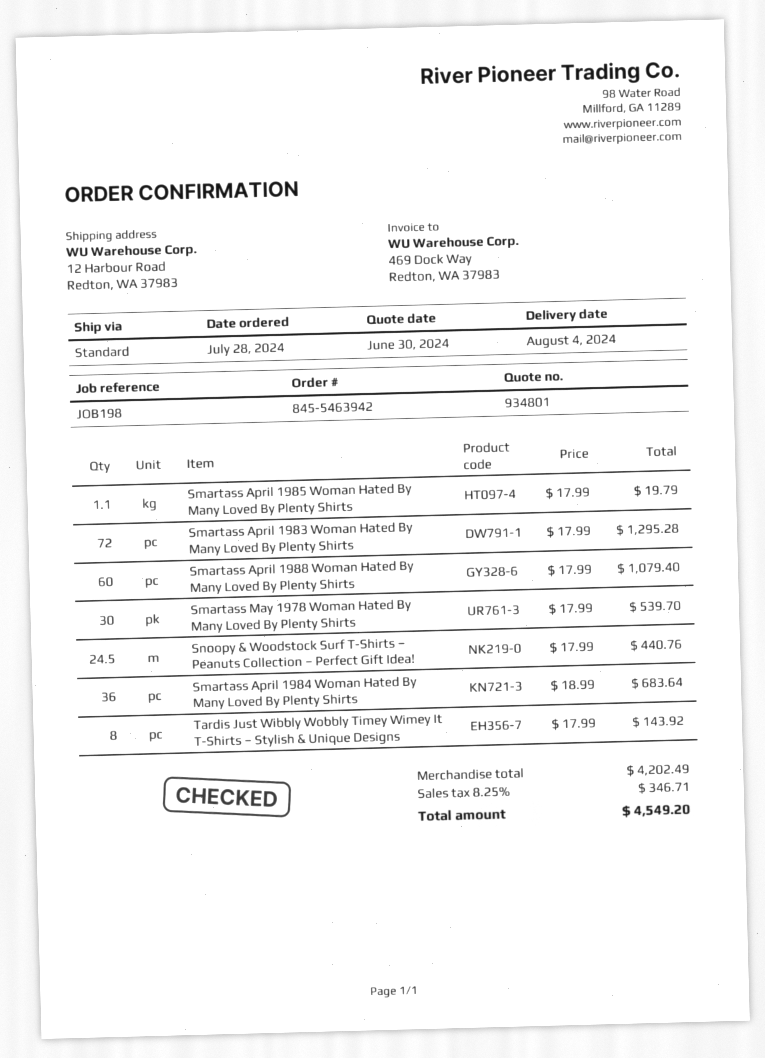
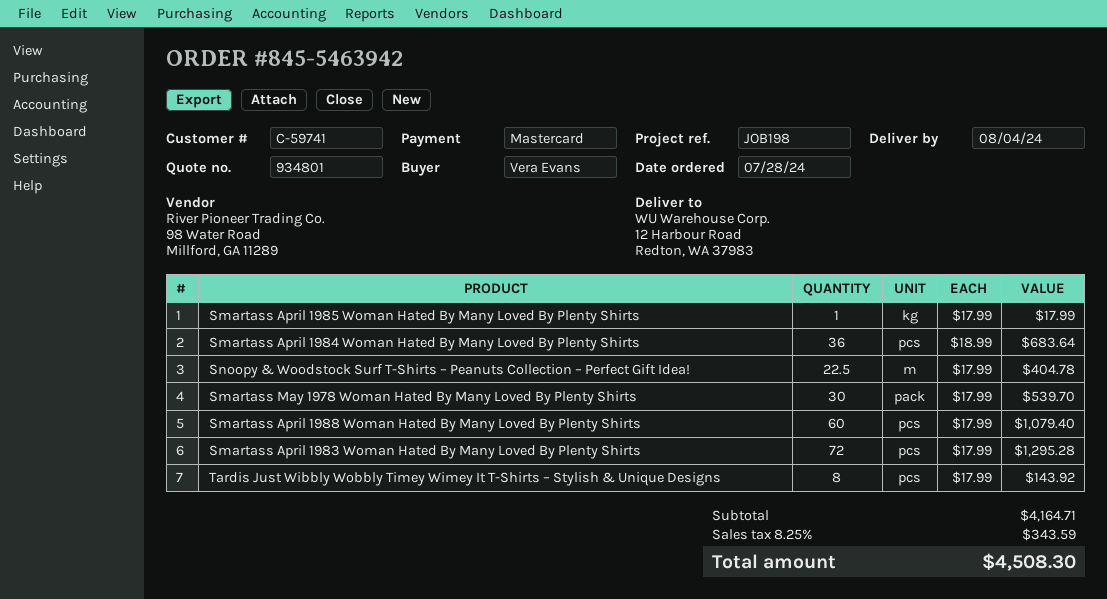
Smartass April 1985 Woman Hated By Many Loved By Plenty Shirts: 1.1 x 17.99 = 19.79 -> 1 x 17.99 = 17.99
Snoopy & Woodstock Surf T-Shirts – Peanuts Collection – Perfect Gift Idea!: 24.5 x 17.99 = 440.76 -> 22.5 x 17.99 = 404.78
subtotal: 4202.49 -> 4164.71
tax: 8.25% = 346.71 -> 8.25% = 343.59
total: 4549.20 -> 4508.30

